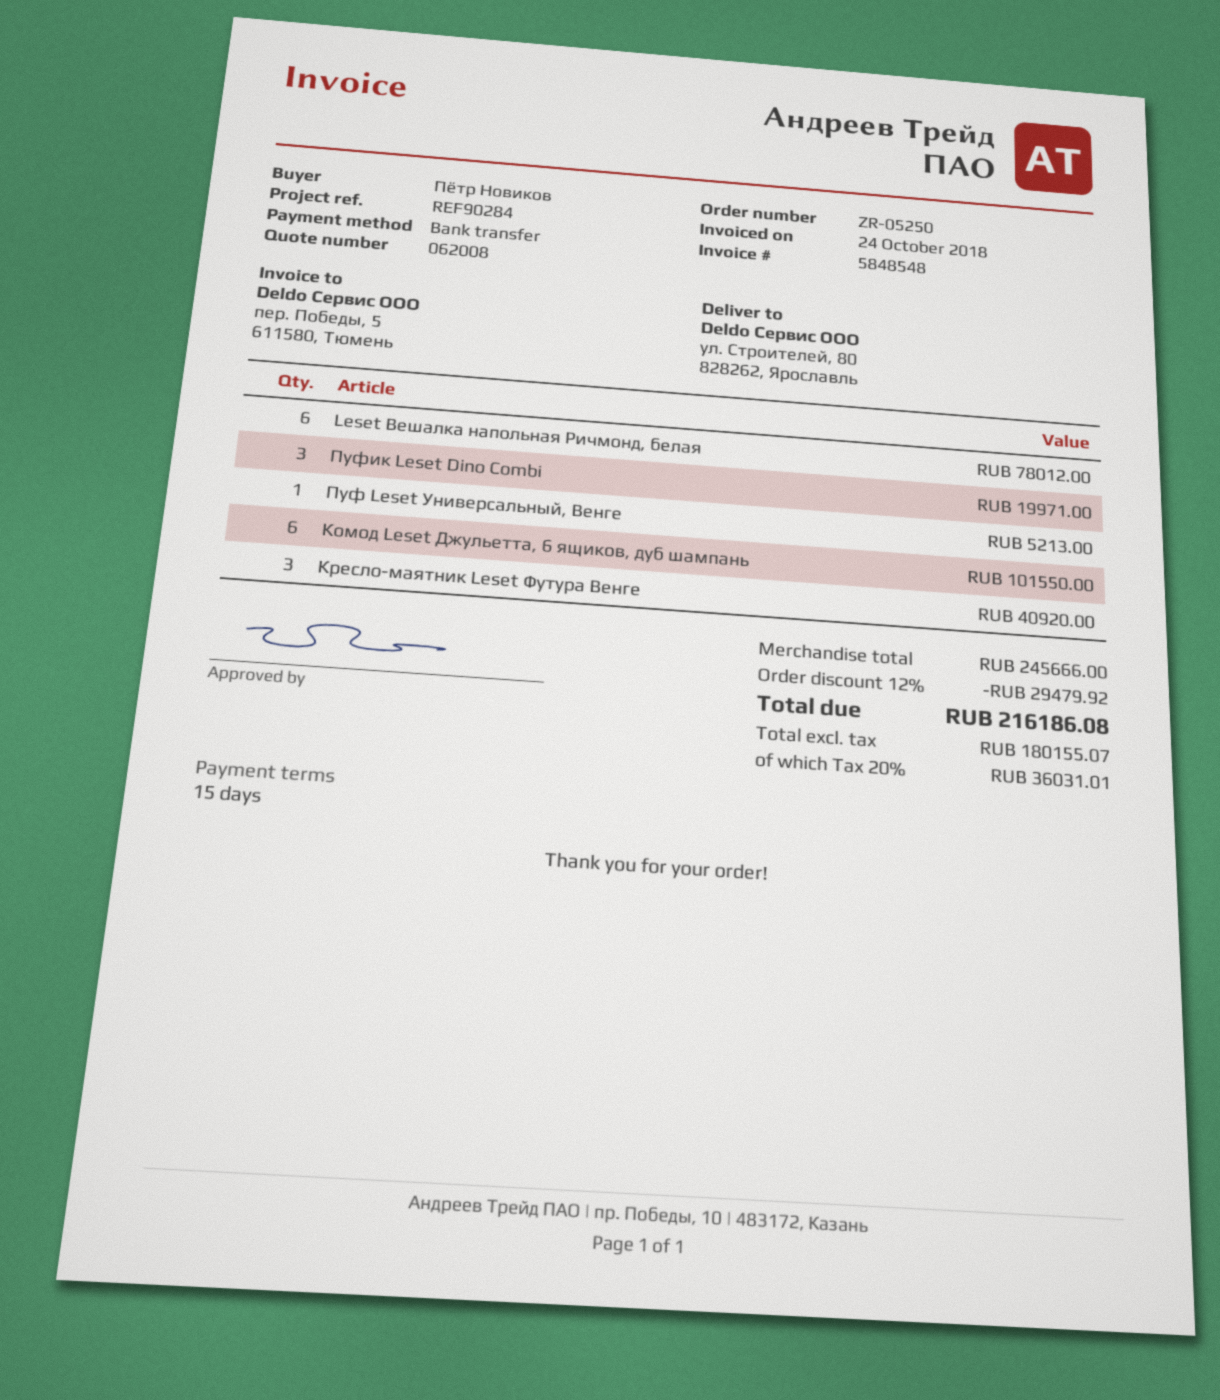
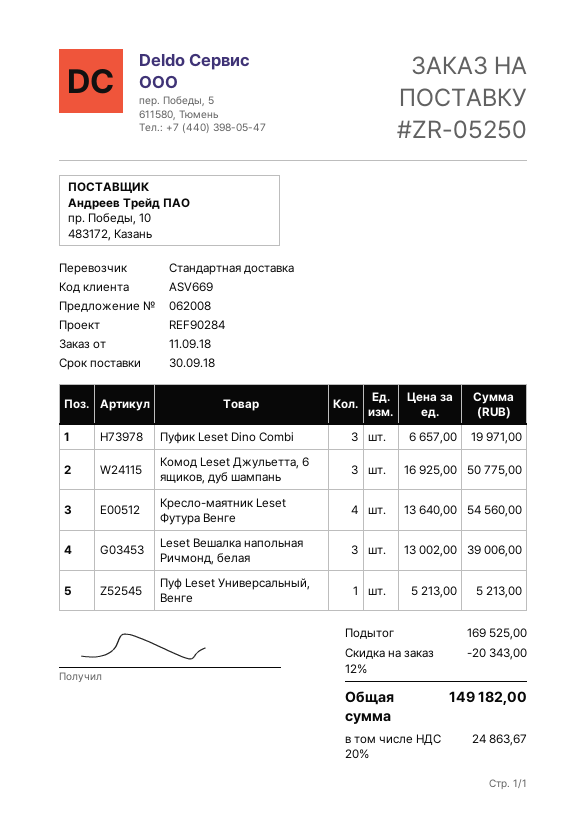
Leset Вешалка напольная Ричмонд, белая: 6 for 78012.00 -> 3 for 39006.00
Комод Leset Джульетта, 6 ящиков, дуб шампань: 6 for 101550.00 -> 3 for 50775.00
Кресло-маятник Leset Футура Венге: 3 for 40920.00 -> 4 for 54560.00
subtotal: 245666.00 -> 169525.00
discount: 12% = 29479.92 -> 12% = 20343.00
tax: 20% = 36031.01 -> 20% = 24863.67
total: 216186.08 -> 149182.00

